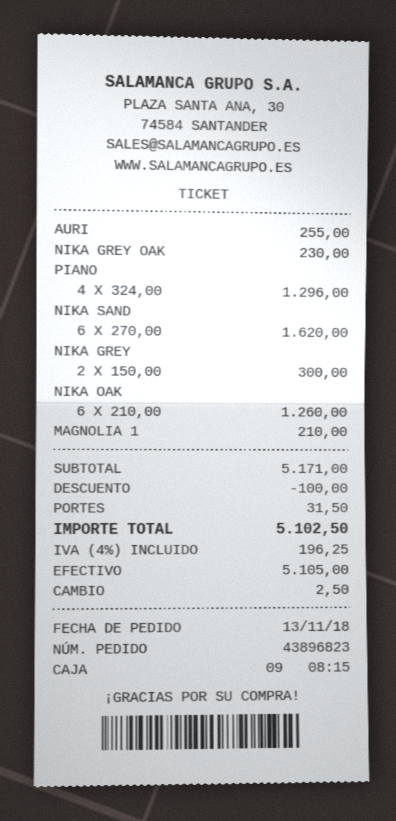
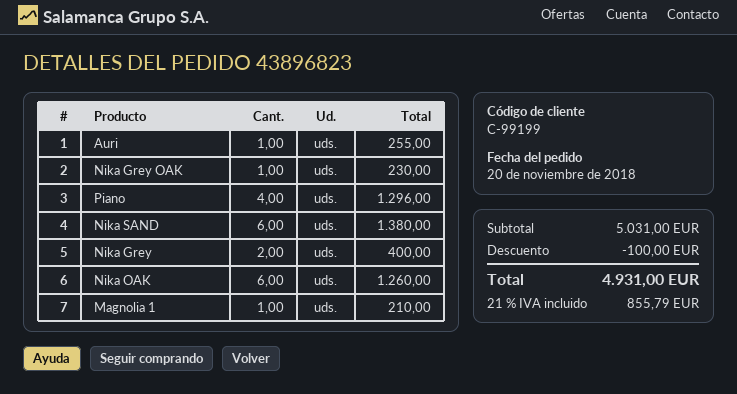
order date: 2018-11-13 -> 2018-11-20
NIKA SAND: 6 for 1620.00 -> 6 for 1380.00
NIKA GREY: 2 for 300.00 -> 2 for 400.00
subtotal: 5171.00 -> 5031.00
shipping: 31.50 -> none
tax: 4% = 196.25 -> 21% = 855.79
total: 5102.50 -> 4931.00

